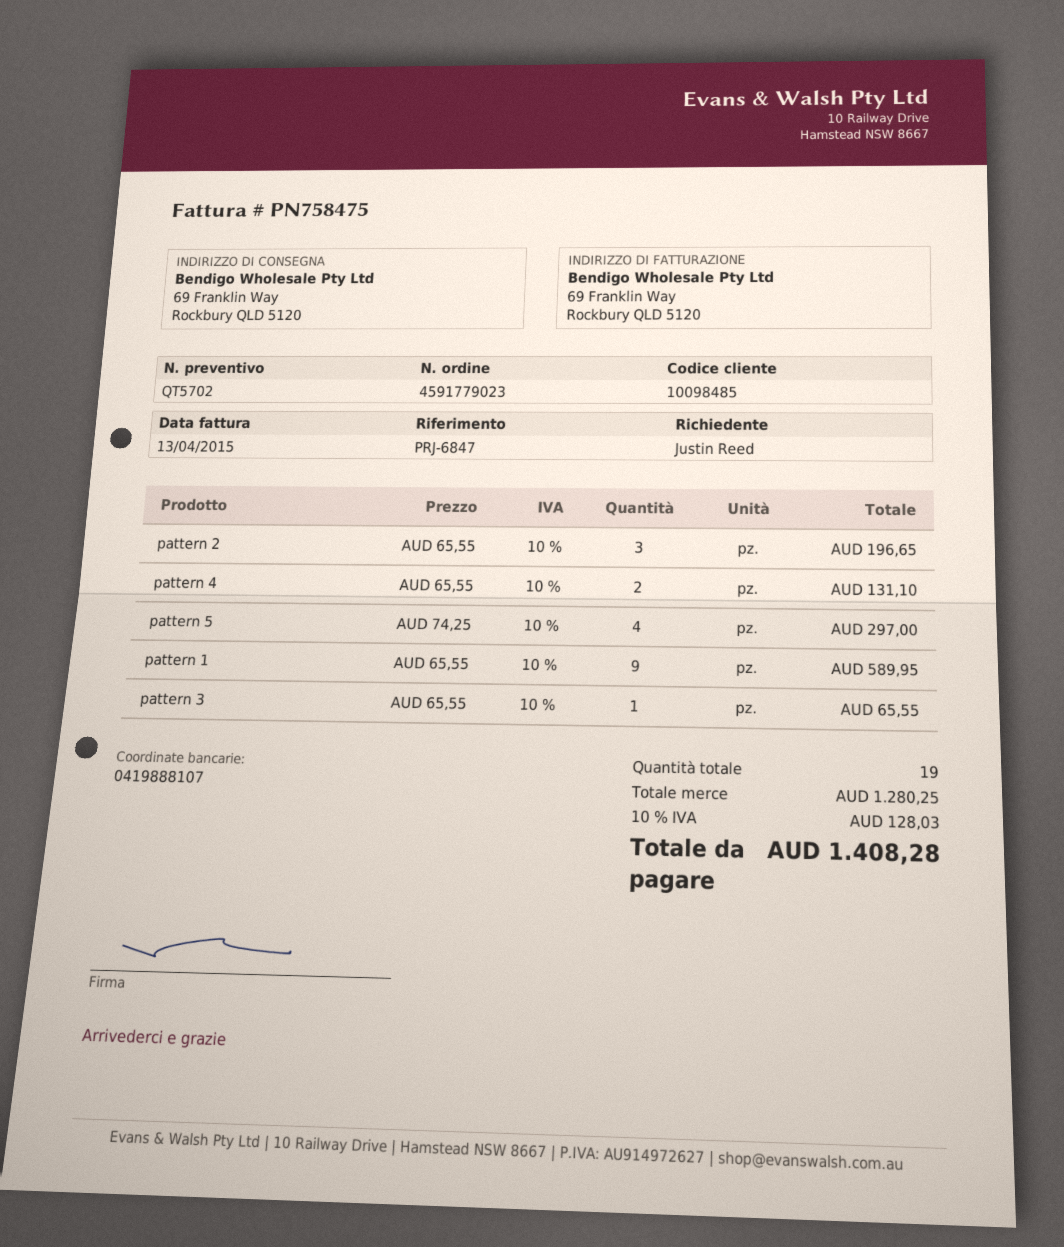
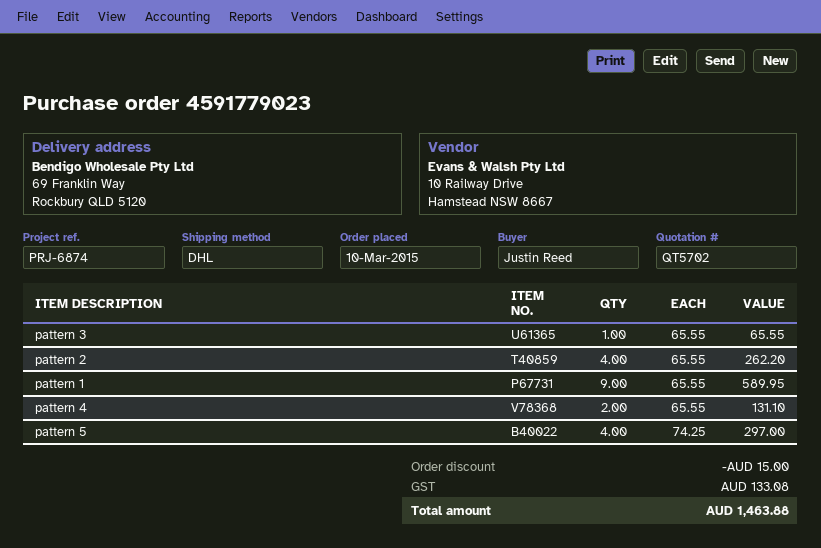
reference: PRJ-6847 -> PRJ-6874
pattern 2: 3 x 65.55 = 196.65 -> 4 x 65.55 = 262.20
discount: none -> 15.00
tax: 128.03 -> 133.08
total: 1408.28 -> 1463.88

